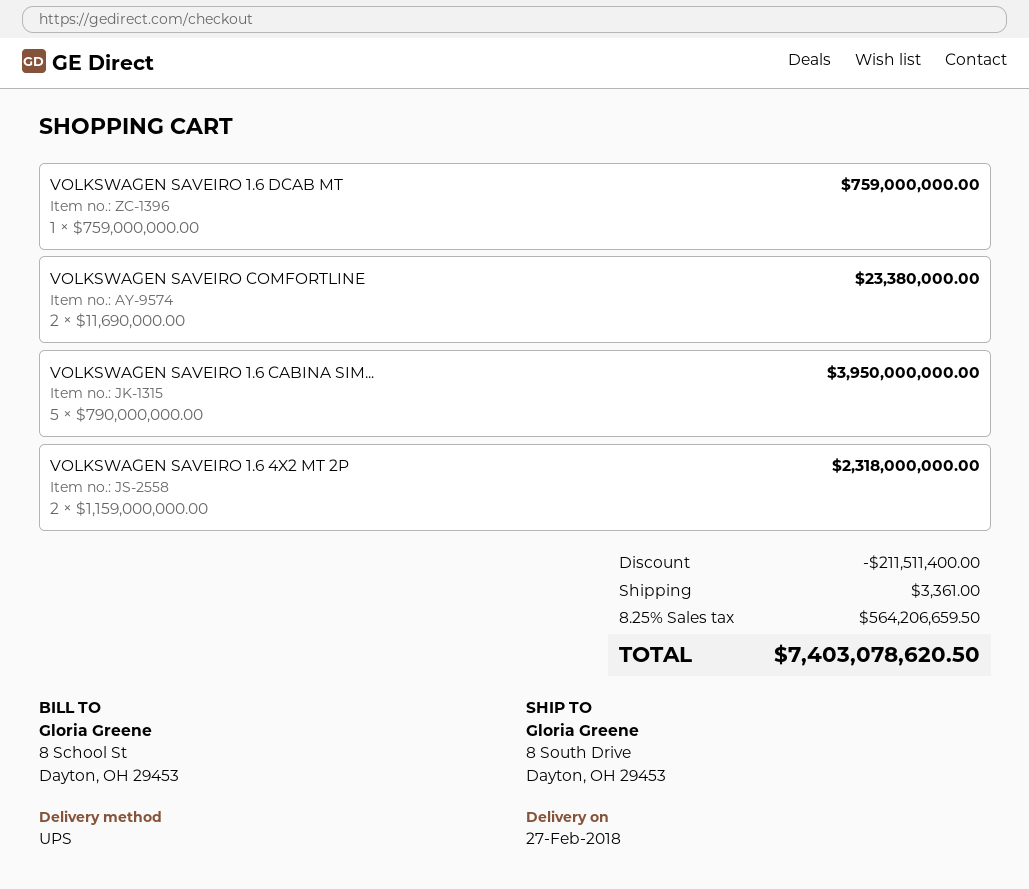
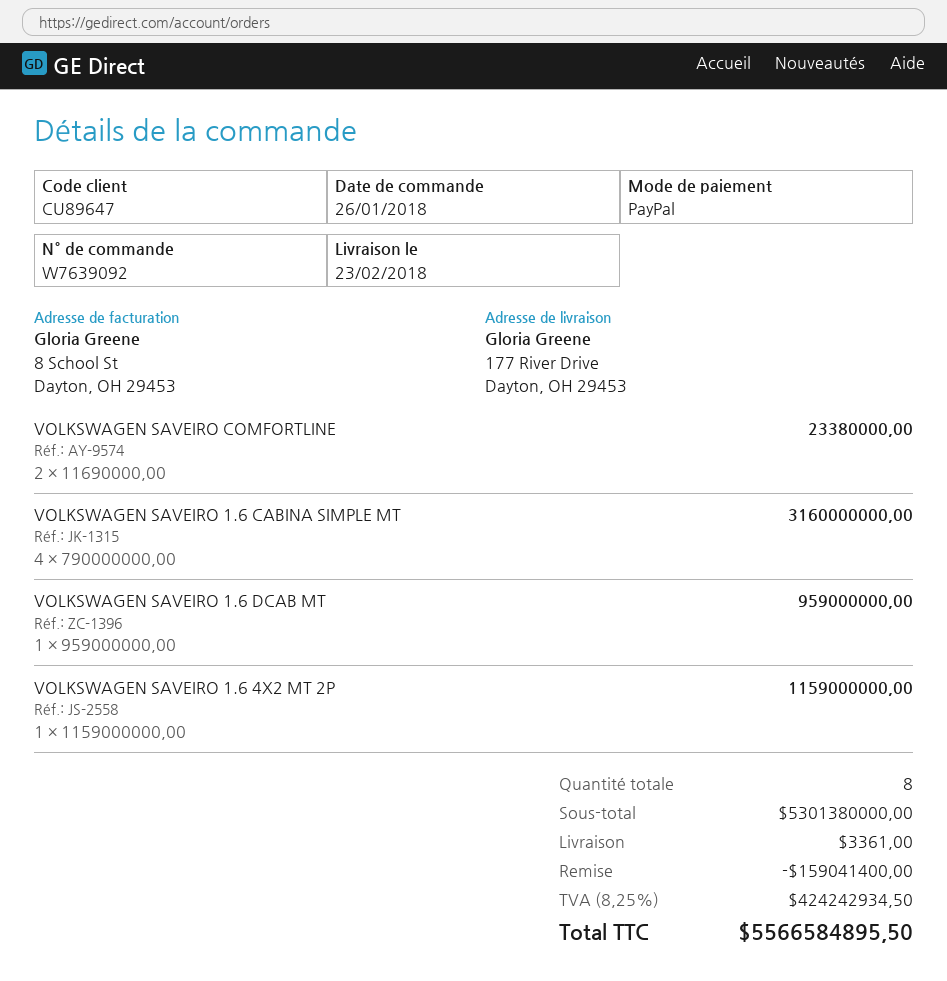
delivery date: 2018-02-27 -> 2018-02-23
ship to: 8 South Drive, Dayton, OH 29453 -> 177 River Drive, Dayton, OH 29453
VOLKSWAGEN SAVEIRO 1.6 DCAB MT: 1 x 759000000.00 = 759000000.00 -> 1 x 959000000.00 = 959000000.00
VOLKSWAGEN SAVEIRO 1.6 CABINA SIM...: 5 x 790000000.00 = 3950000000.00 -> 4 x 790000000.00 = 3160000000.00
VOLKSWAGEN SAVEIRO 1.6 4X2 MT 2P: 2 x 1159000000.00 = 2318000000.00 -> 1 x 1159000000.00 = 1159000000.00
discount: 211511400.00 -> 159041400.00
tax: 8.25% = 564206659.50 -> 8.25% = 424242934.50
total: 7403078620.50 -> 5566584895.50

